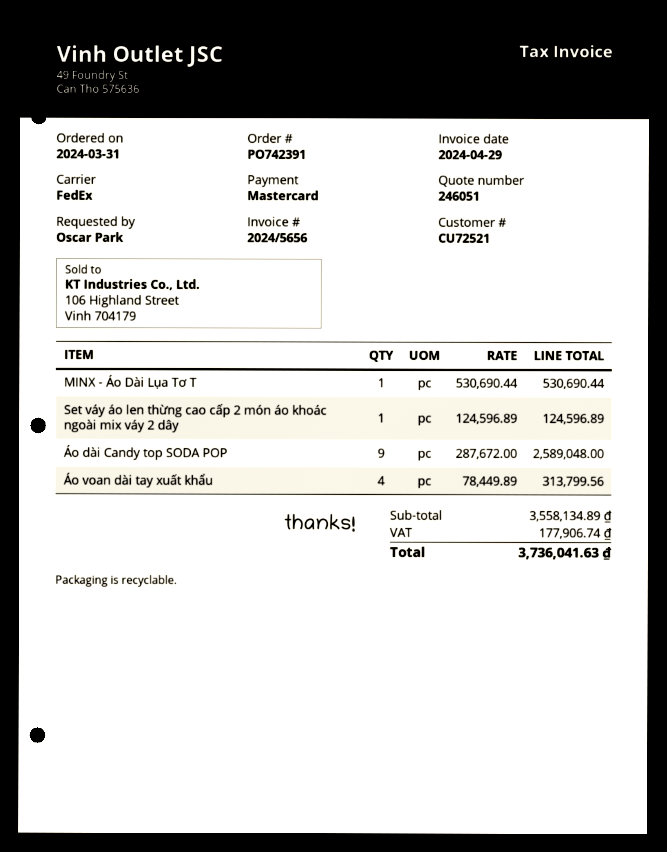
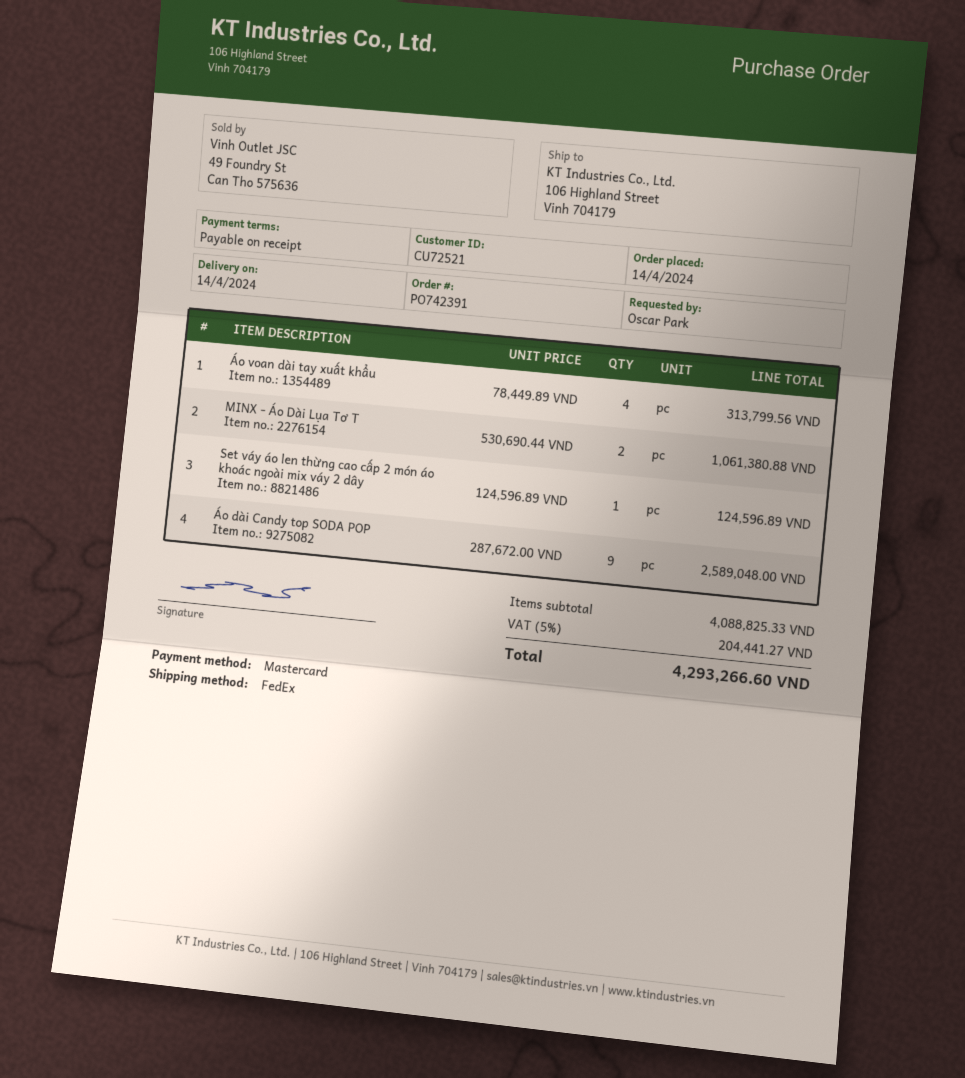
order date: 2024-03-31 -> 2024-04-14
MINX - Áo Dài Lụa Tơ T: 1 x 530690.44 = 530690.44 -> 2 x 530690.44 = 1061380.88
subtotal: 3558134.89 -> 4088825.33
tax: 177906.74 -> 204441.27
total: 3736041.63 -> 4293266.60

